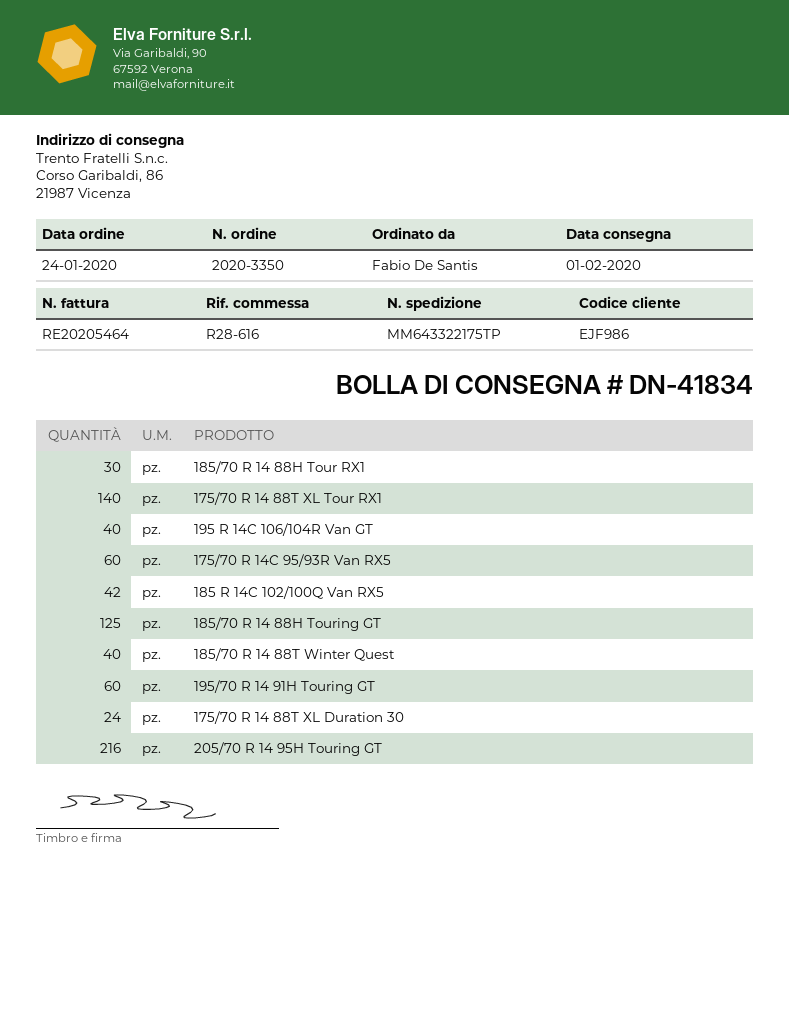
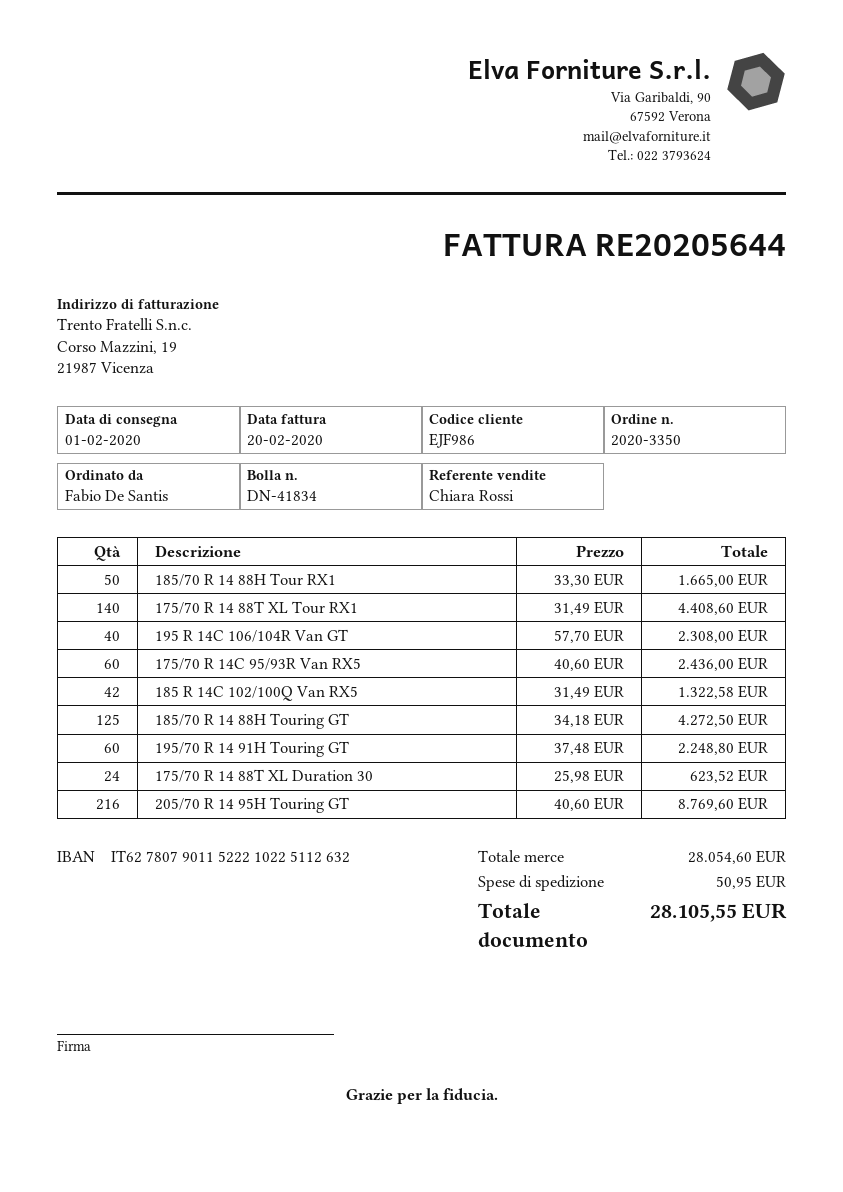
invoice number: RE20205464 -> RE20205644
185/70 R 14 88H Tour RX1: 30 -> 50
185/70 R 14 88T Winter Quest: 40 -> none

